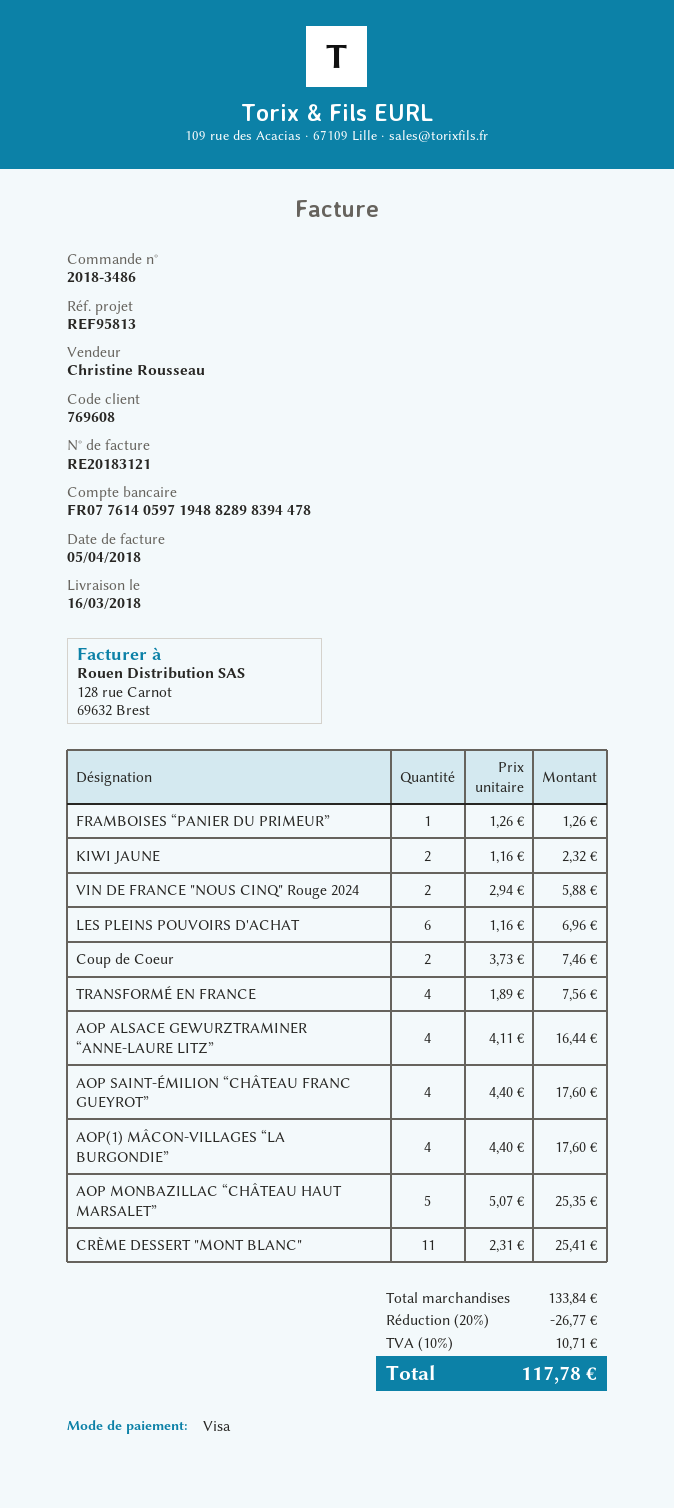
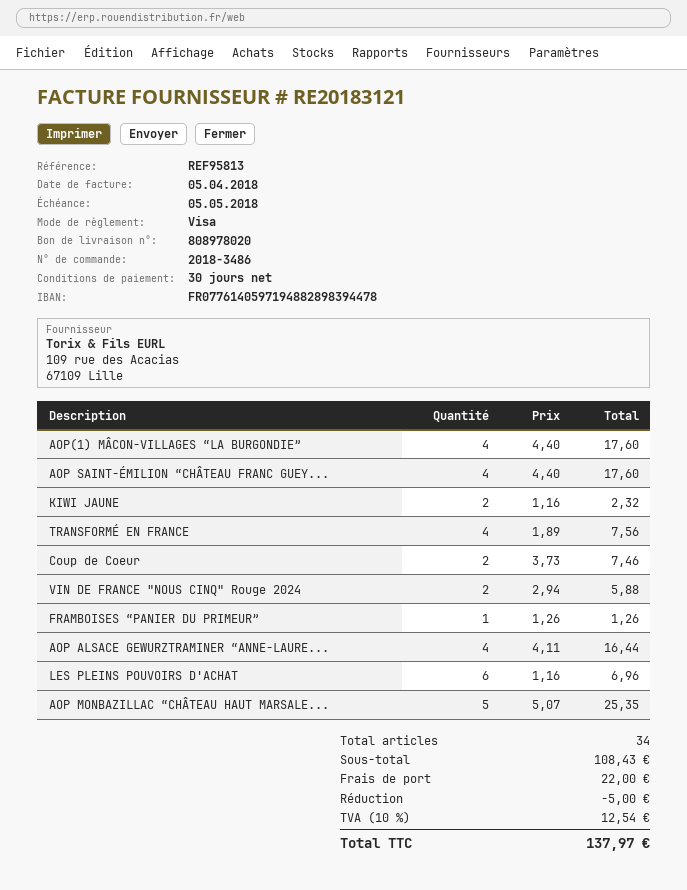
CRÈME DESSERT "MONT BLANC": 11 x 2.31 = 25.41 -> none
subtotal: 133.84 -> 108.43
discount: 26.77 -> 5.00
shipping: none -> 22.00
tax: 10% = 10.71 -> 10% = 12.54
total: 117.78 -> 137.97

